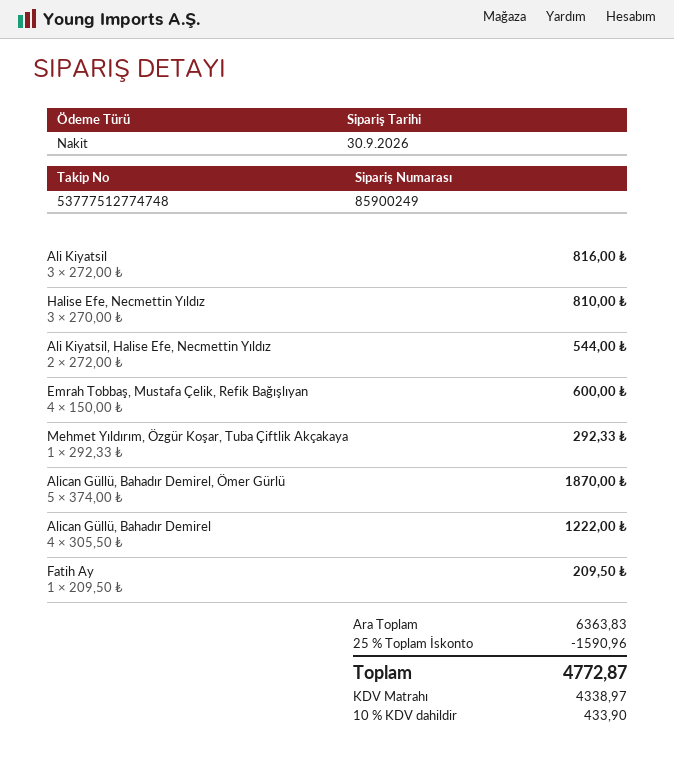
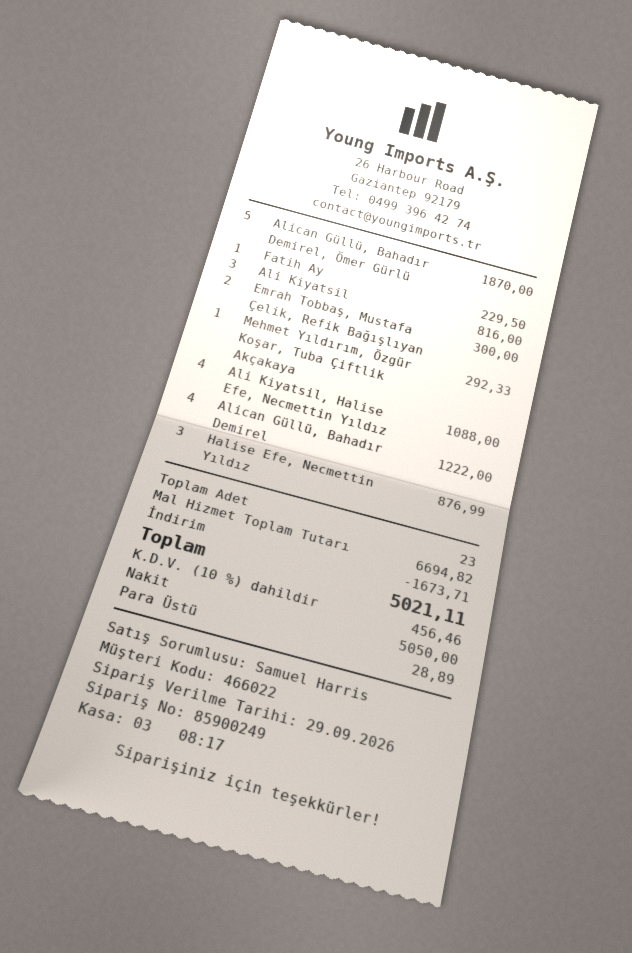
order date: 2026-09-30 -> 2026-09-29
Halise Efe, Necmettin Yıldız: 3 for 810.00 -> 3 for 876.99
Ali Kiyatsil, Halise Efe, Necmettin Yıldız: 2 for 544.00 -> 4 for 1088.00
Emrah Tobbaş, Mustafa Çelik, Refik Bağışlıyan: 4 for 600.00 -> 2 for 300.00
Fatih Ay: 1 for 209.50 -> 1 for 229.50
subtotal: 6363.83 -> 6694.82
discount: 1590.96 -> 1673.71
tax: 10% = 433.90 -> 10% = 456.46
total: 4772.87 -> 5021.11

